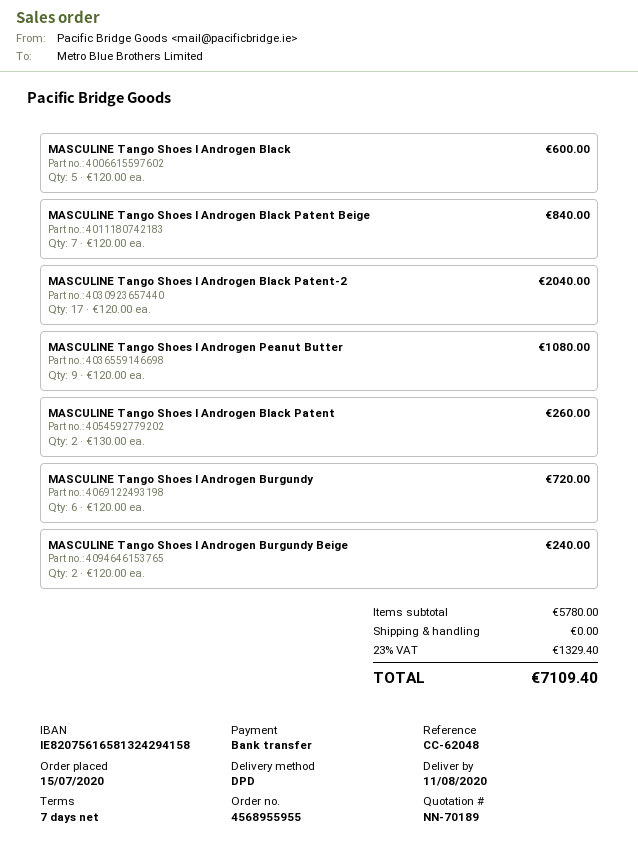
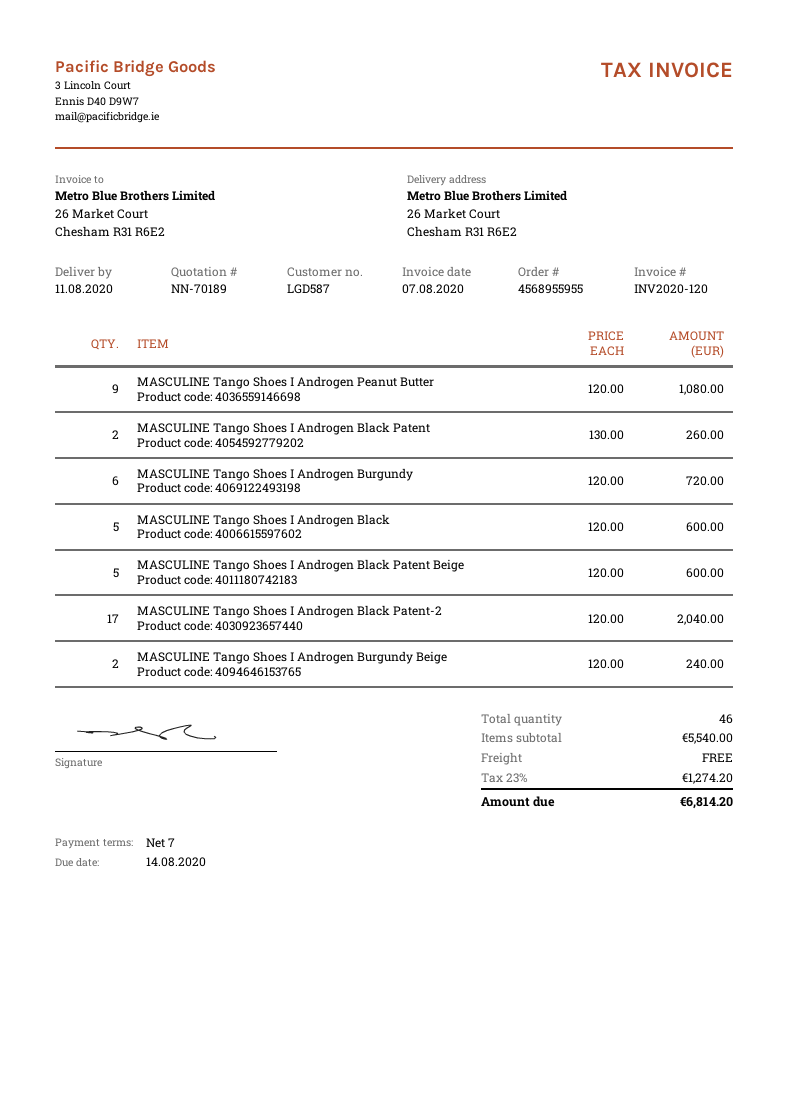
MASCULINE Tango Shoes I Androgen Black Patent Beige: 7 x 120.00 = 840.00 -> 5 x 120.00 = 600.00
subtotal: 5780.00 -> 5540.00
tax: 23% = 1329.40 -> 23% = 1274.20
total: 7109.40 -> 6814.20

